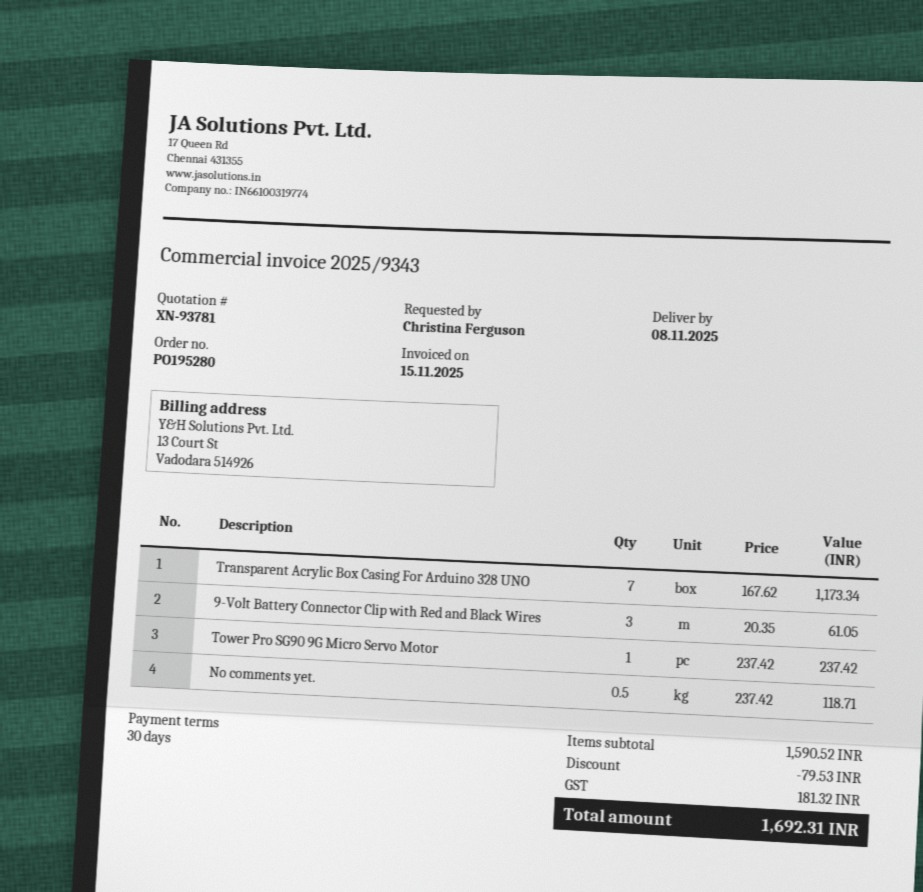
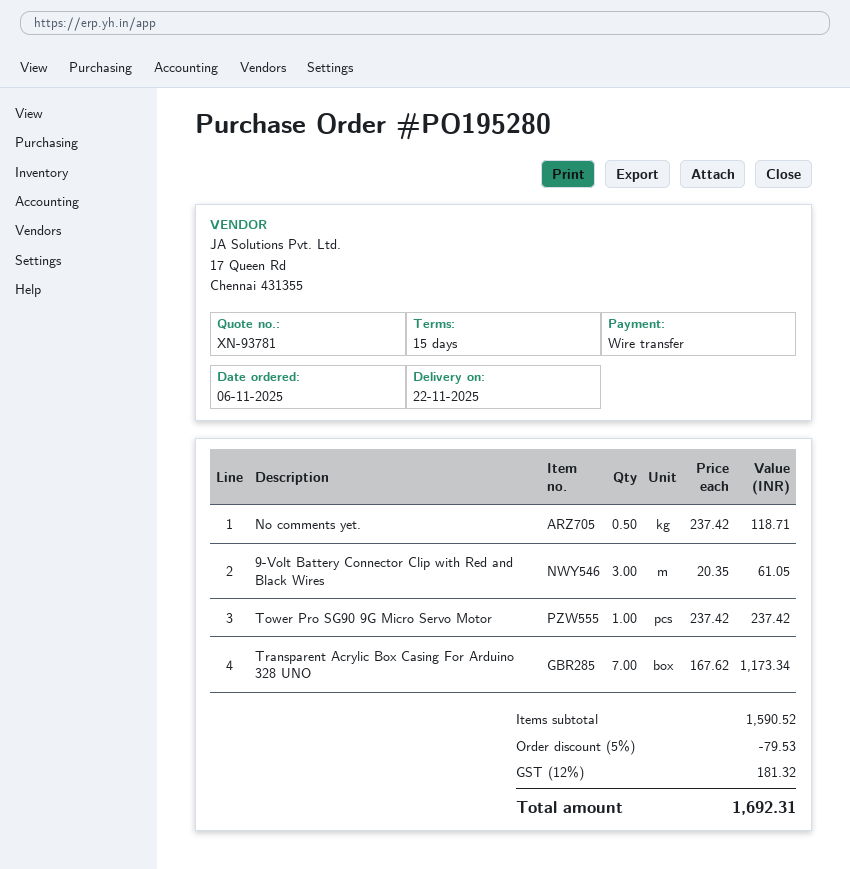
delivery date: 2025-11-08 -> 2025-11-22
payment terms: 30 days -> 15 days

